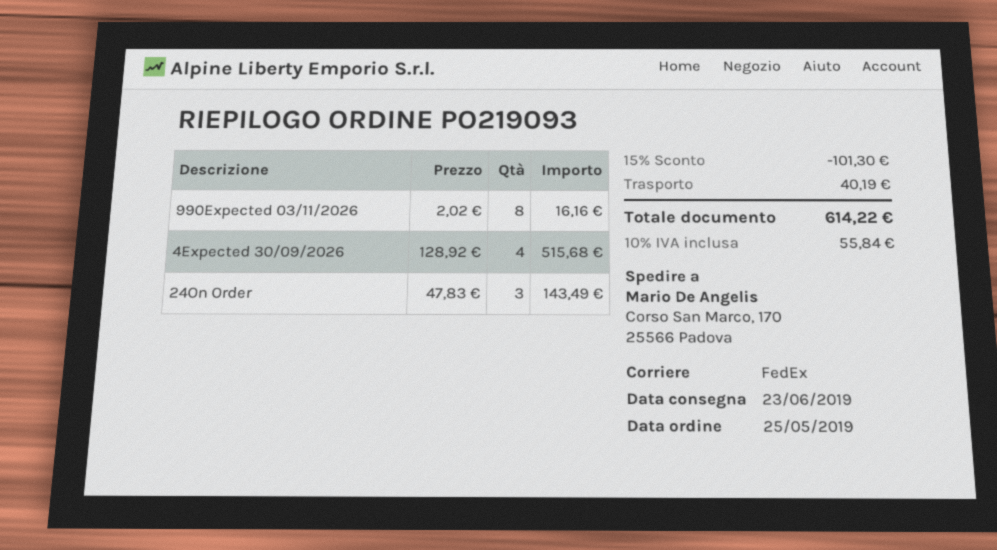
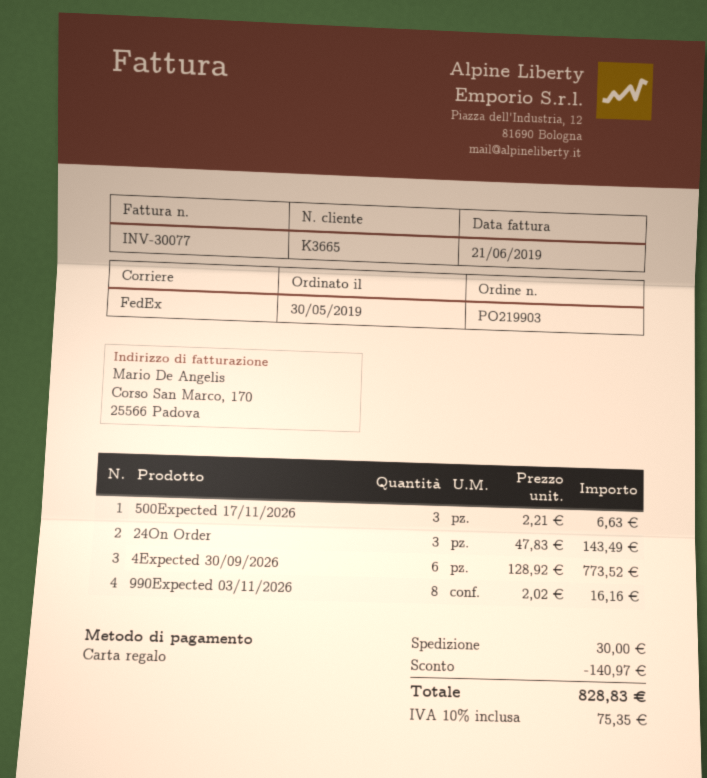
order number: PO219093 -> PO219903
order date: 2019-05-25 -> 2019-05-30
4Expected 30/09/2026: 4 x 128.92 = 515.68 -> 6 x 128.92 = 773.52
500Expected 17/11/2026: none -> 3 x 2.21 = 6.63
discount: 101.30 -> 140.97
shipping: 40.19 -> 30.00
tax: 10% = 55.84 -> 10% = 75.35
total: 614.22 -> 828.83

